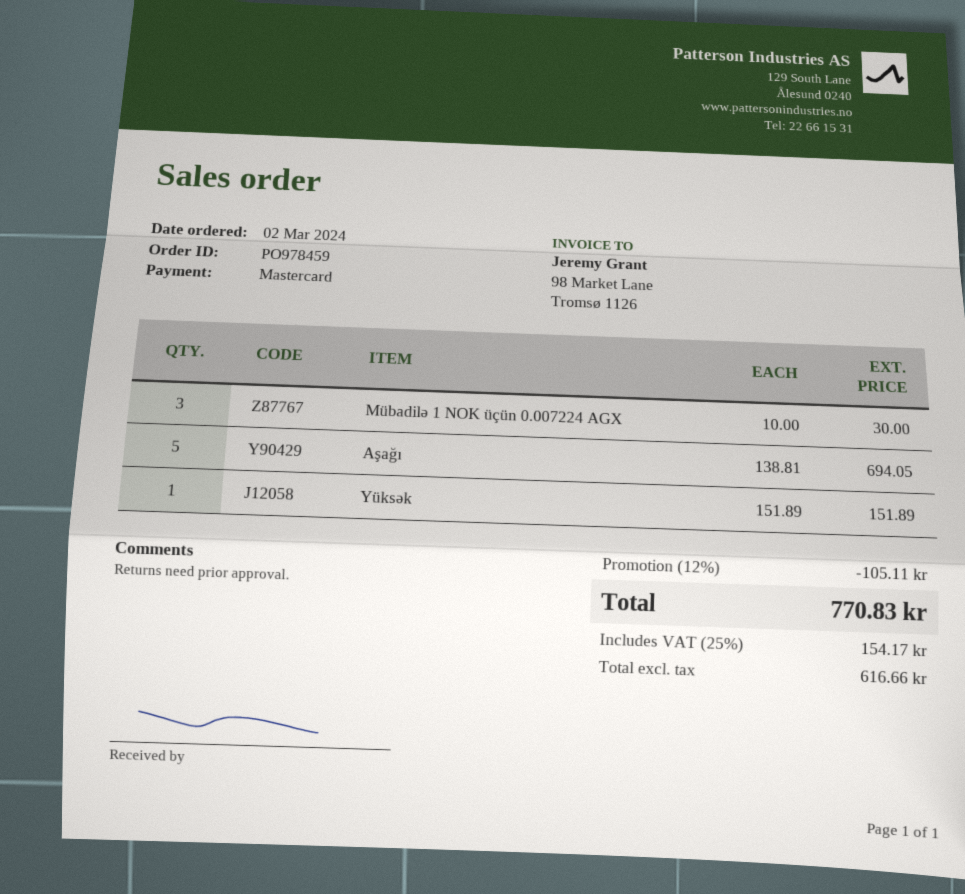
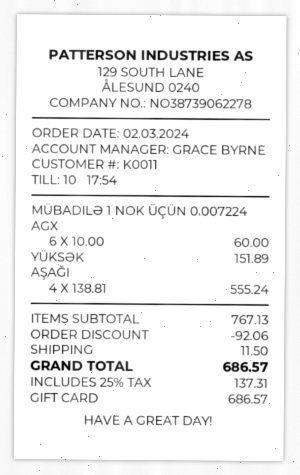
payment method: Mastercard -> gift card
Mübadilə 1 NOK üçün 0.007224 AGX: 3 x 10.00 = 30.00 -> 6 x 10.00 = 60.00
Aşağı: 5 x 138.81 = 694.05 -> 4 x 138.81 = 555.24
discount: 105.11 -> 92.06
shipping: none -> 11.50
tax: 25% = 154.17 -> 25% = 137.31
total: 770.83 -> 686.57

